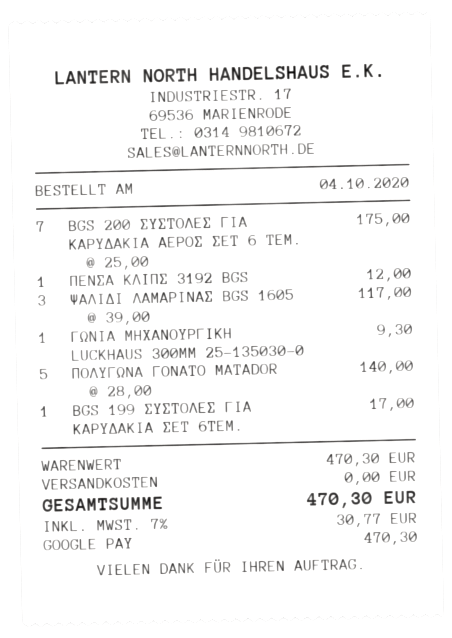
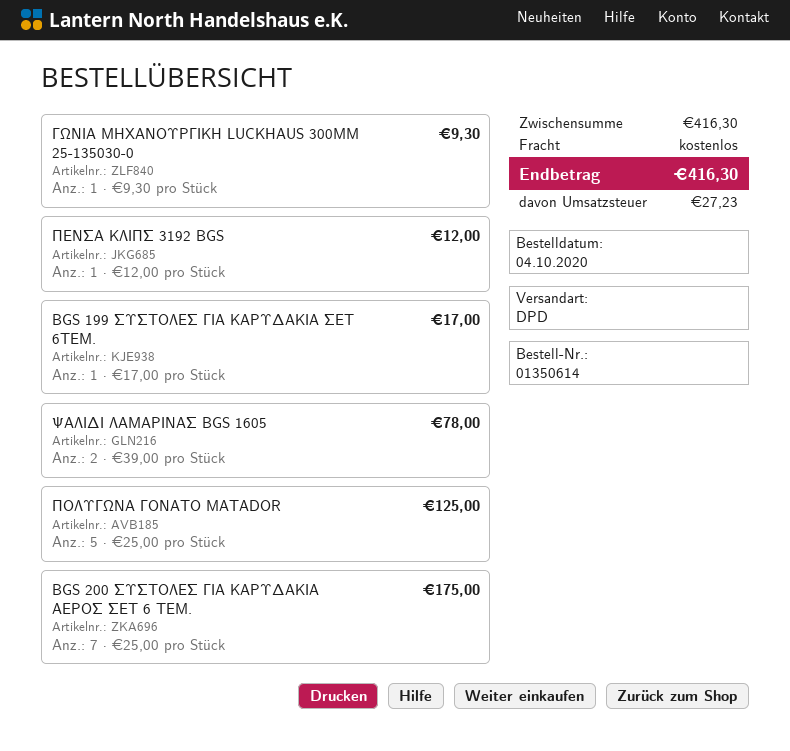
ΨΑΛΙΔΙ ΛΑΜΑΡΙΝΑΣ BGS 1605: 3 x 39.00 = 117.00 -> 2 x 39.00 = 78.00
ΠΟΛΥΓΩΝΑ ΓΟΝΑΤΟ MATADOR: 5 x 28.00 = 140.00 -> 5 x 25.00 = 125.00
subtotal: 470.30 -> 416.30
tax: 30.77 -> 27.23
total: 470.30 -> 416.30

